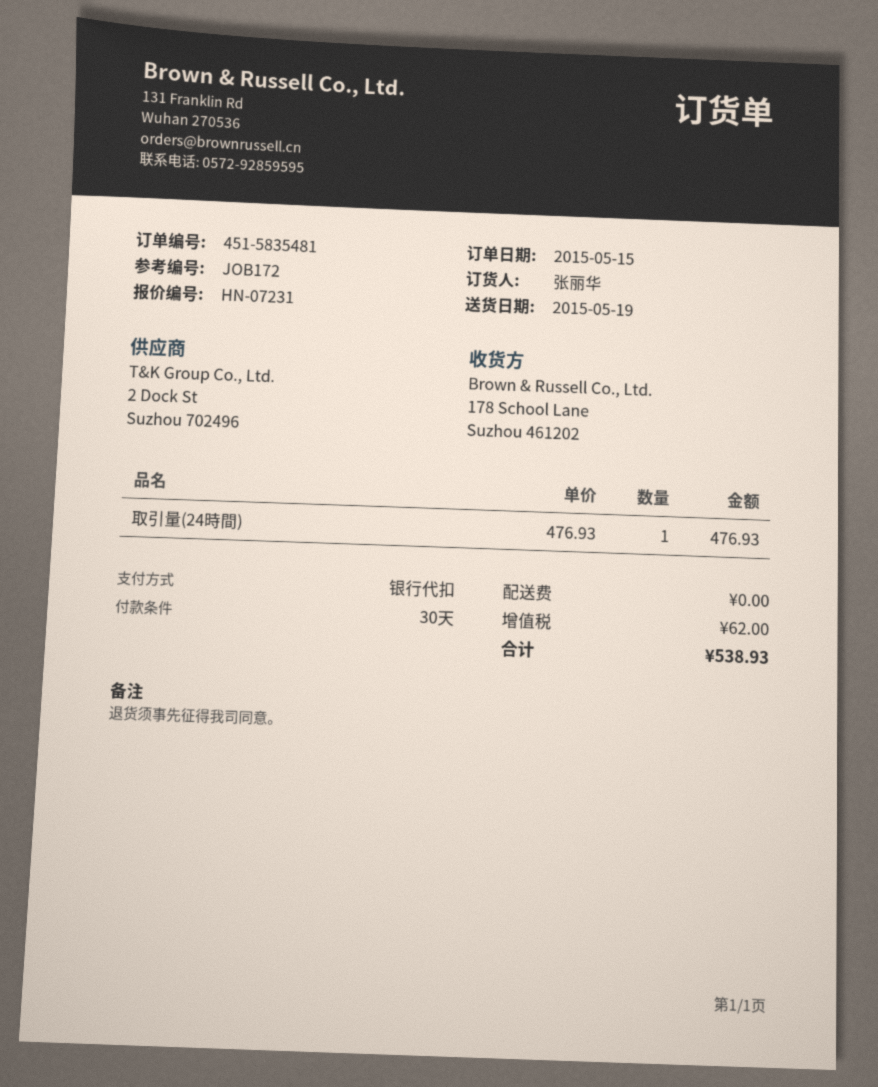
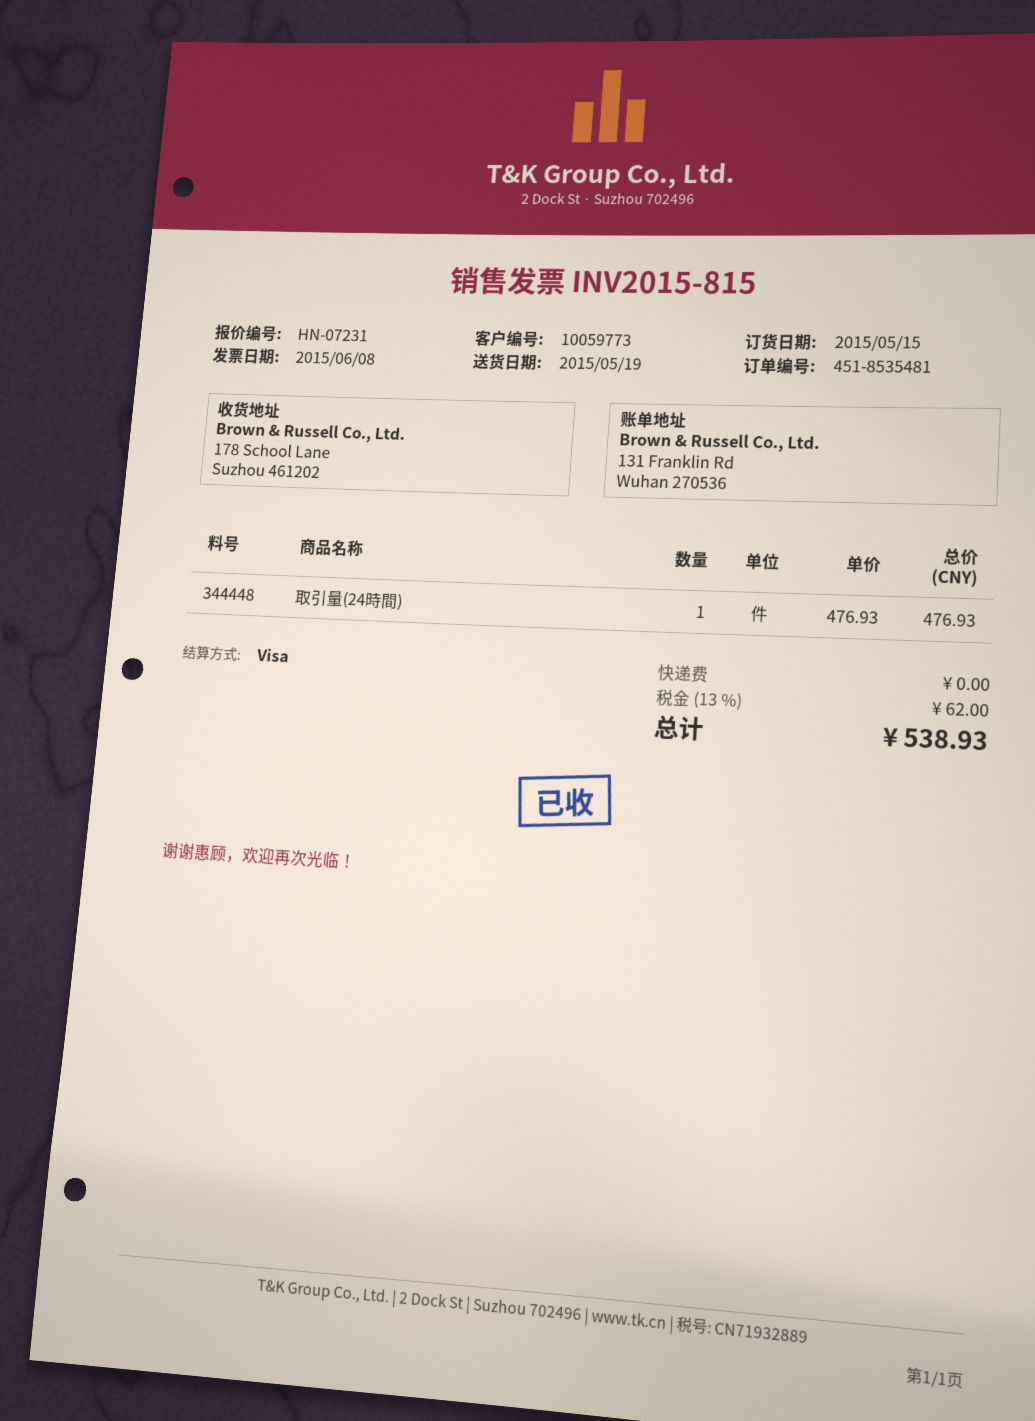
order number: 451-5835481 -> 451-8535481
payment method: direct debit -> Visa

